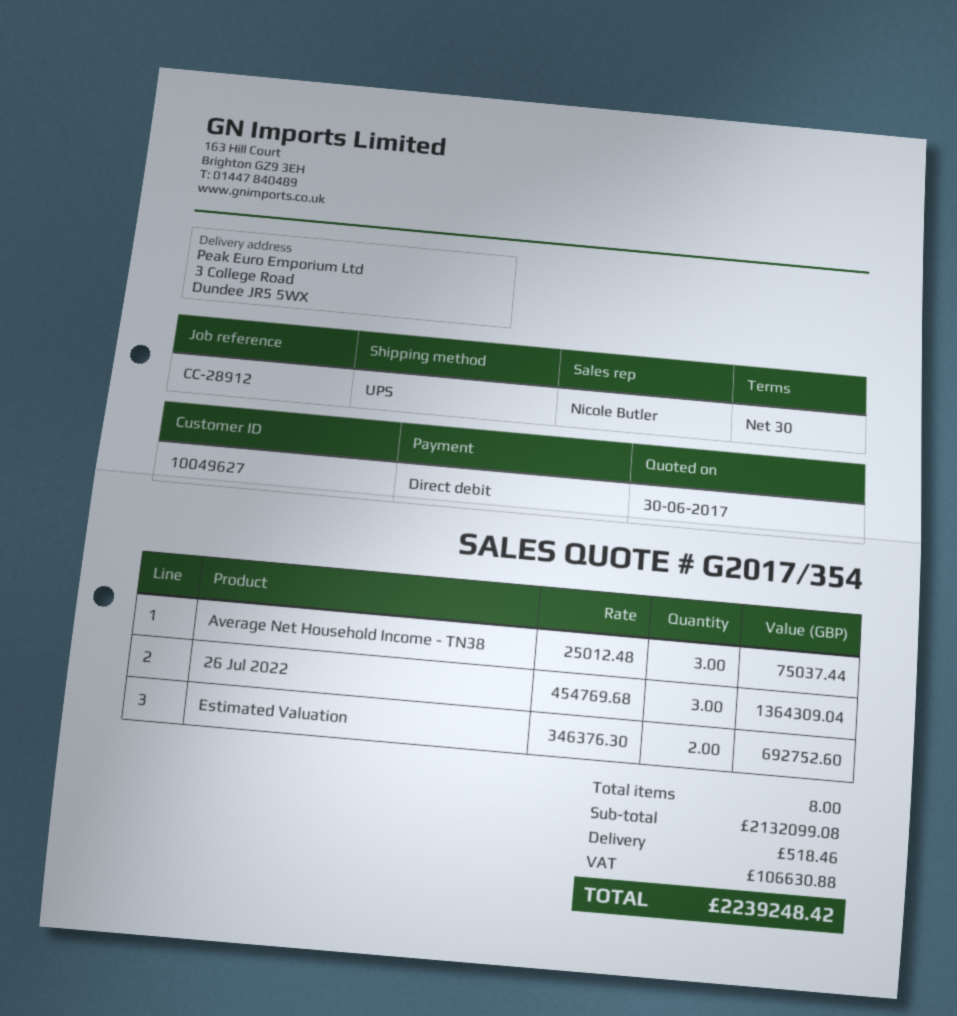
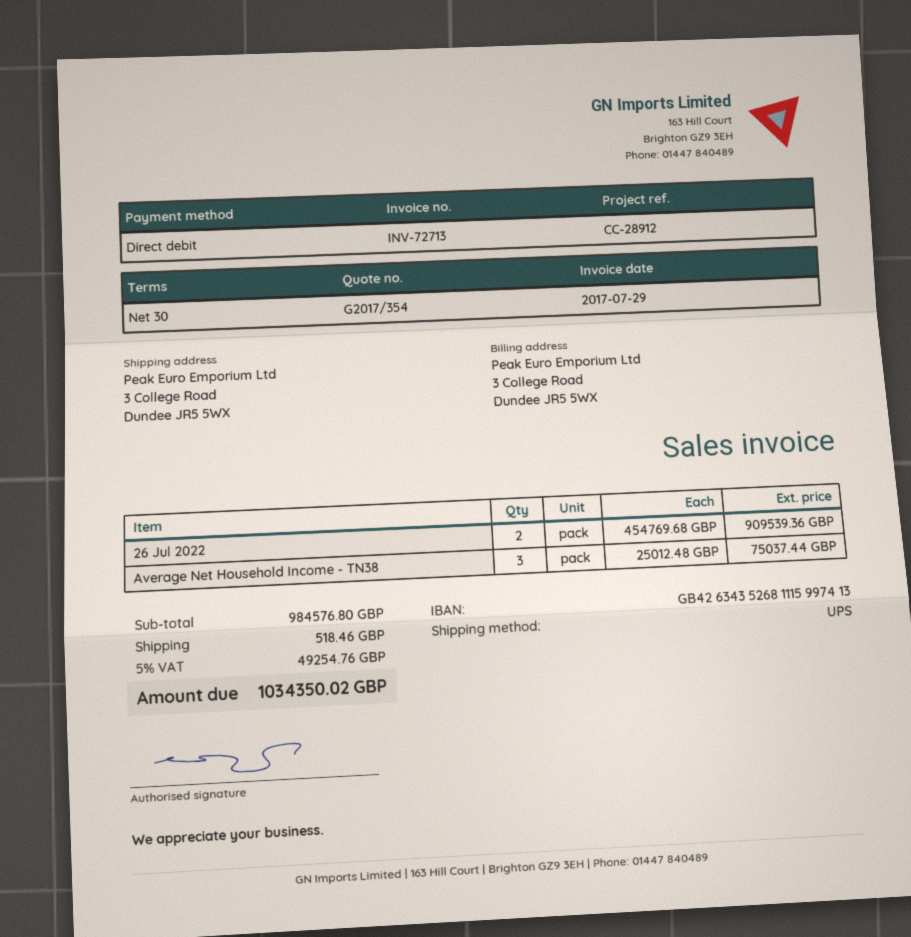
26 Jul 2022: 3 x 454769.68 = 1364309.04 -> 2 x 454769.68 = 909539.36
Estimated Valuation: 2 x 346376.30 = 692752.60 -> none
subtotal: 2132099.08 -> 984576.80
tax: 106630.88 -> 49254.76
total: 2239248.42 -> 1034350.02

